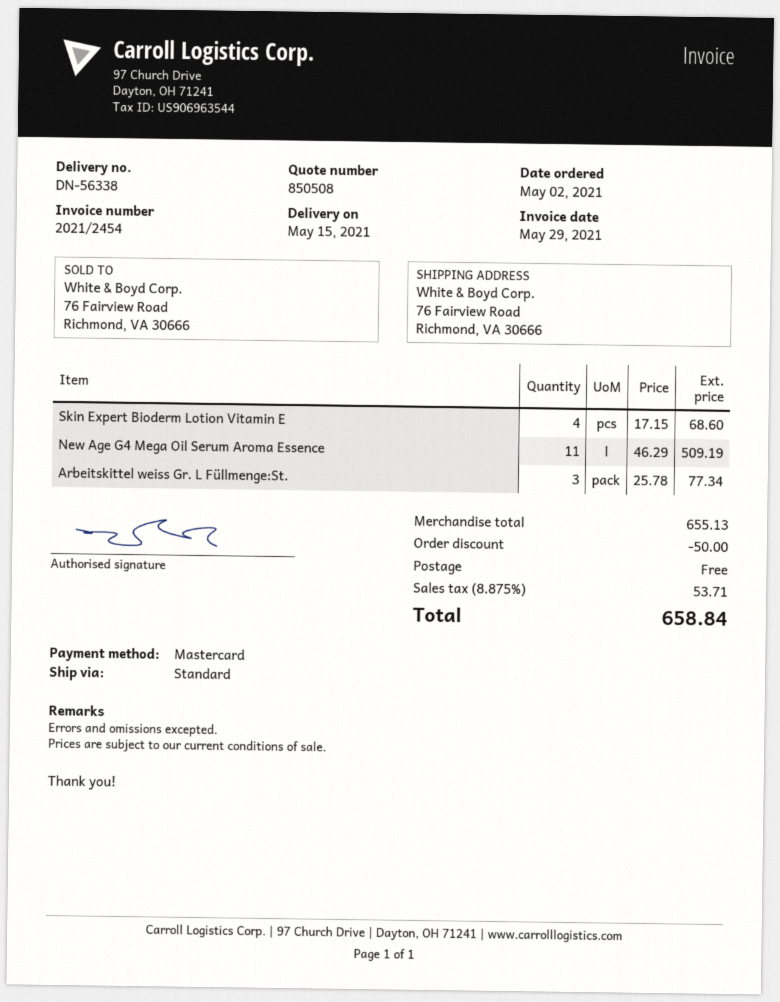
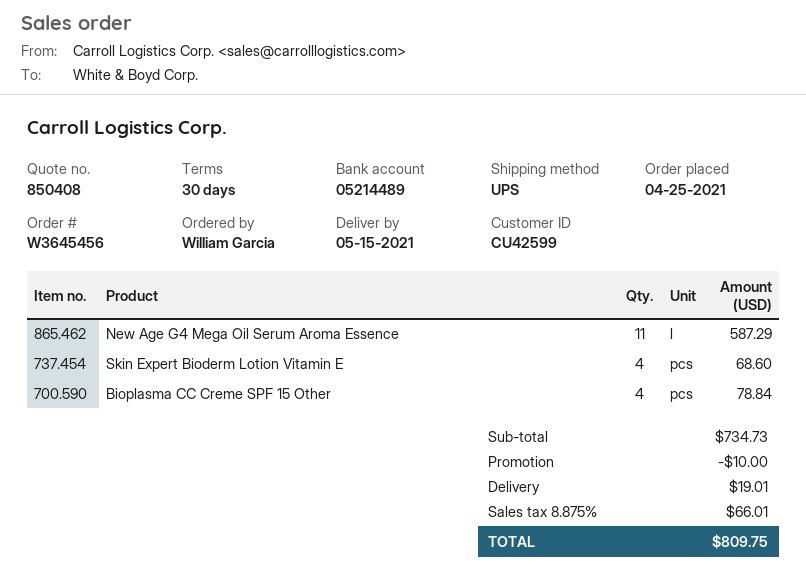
quote number: 850508 -> 850408
order date: 2021-05-02 -> 2021-04-25
shipping method: standard -> UPS
New Age G4 Mega Oil Serum Aroma Essence: 11 for 509.19 -> 11 for 587.29
Arbeitskittel weiss Gr. L Füllmenge:St.: 3 for 77.34 -> none
Bioplasma CC Creme SPF 15 Other: none -> 4 for 78.84
subtotal: 655.13 -> 734.73
discount: 50.00 -> 10.00
shipping: 0.00 -> 19.01
tax: 8.875% = 53.71 -> 8.875% = 66.01
total: 658.84 -> 809.75

